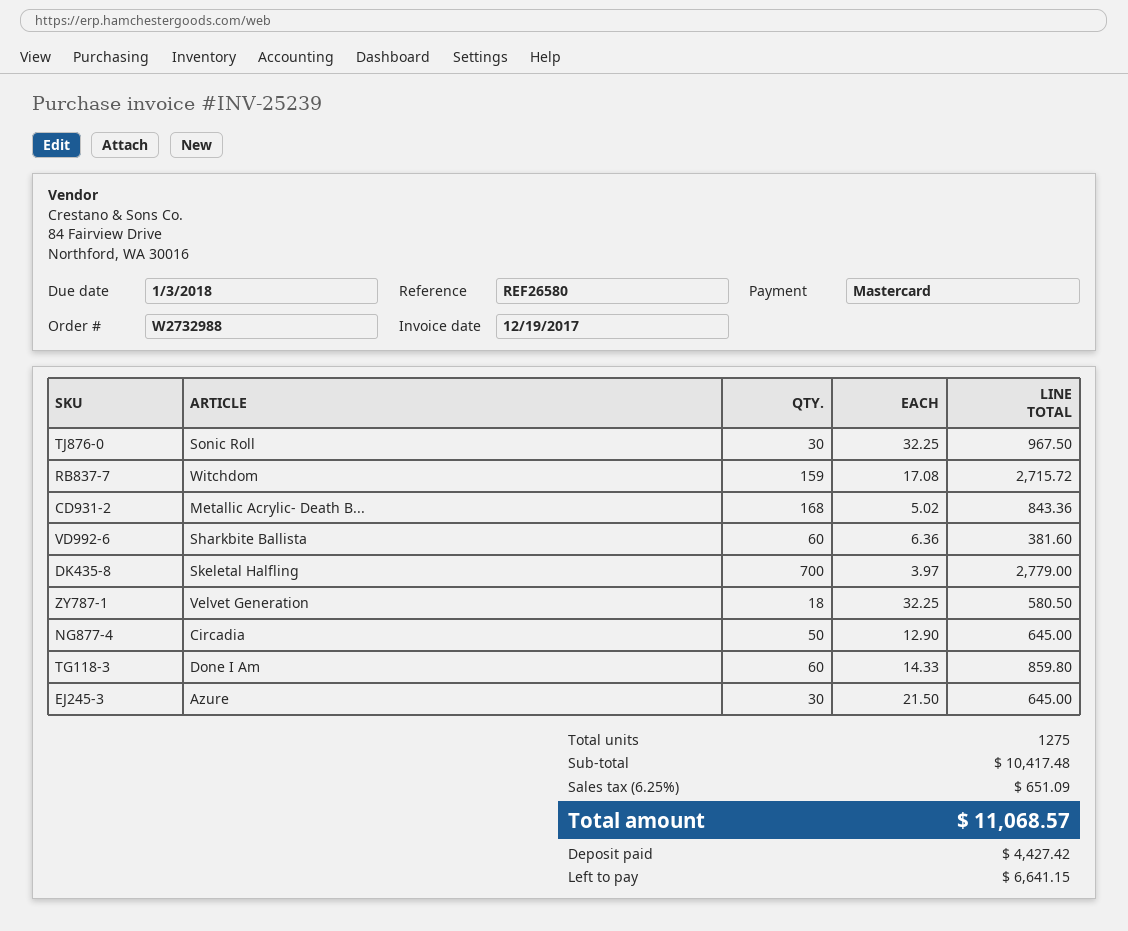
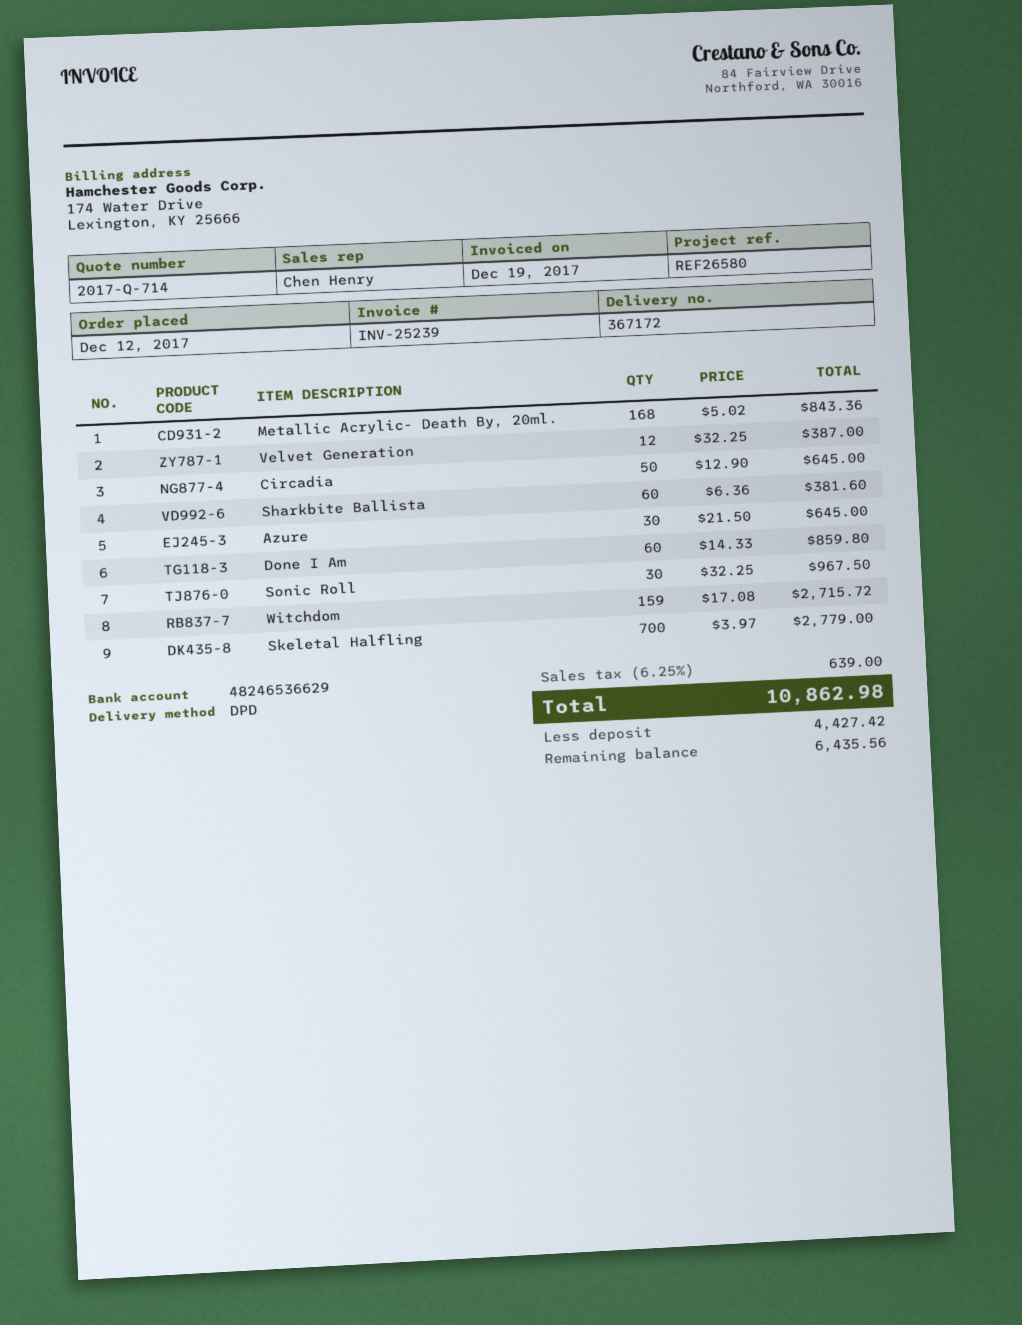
Velvet Generation: 18 x 32.25 = 580.50 -> 12 x 32.25 = 387.00
tax: 6.25% = 651.09 -> 6.25% = 639.00
total: 11068.57 -> 10862.98
balance: 6641.15 -> 6435.56

